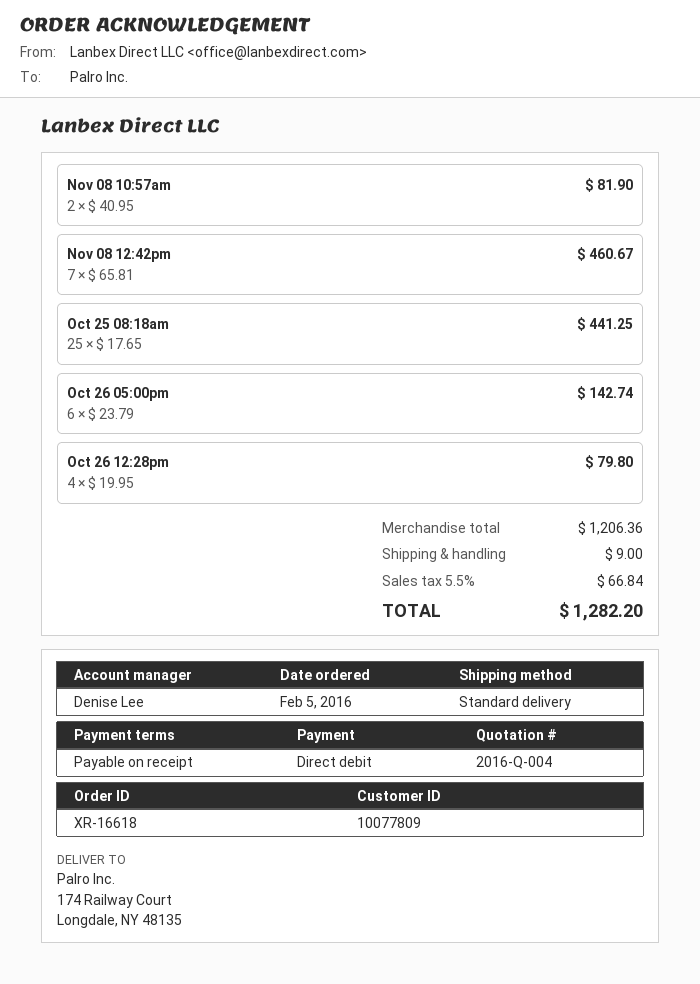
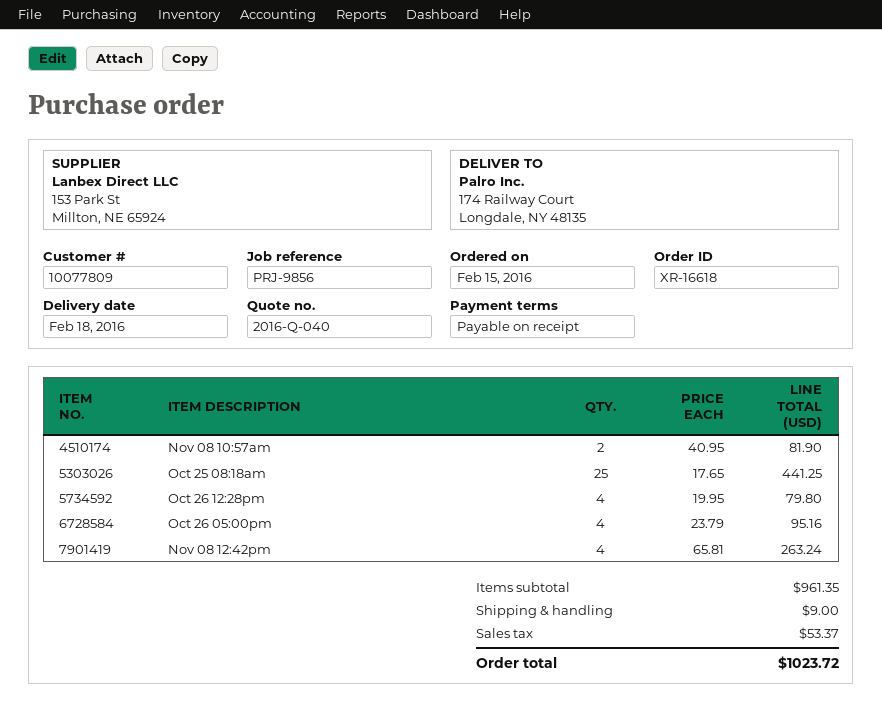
quote number: 2016-Q-004 -> 2016-Q-040
order date: 2016-02-05 -> 2016-02-15
Nov 08 12:42pm: 7 x 65.81 = 460.67 -> 4 x 65.81 = 263.24
Oct 26 05:00pm: 6 x 23.79 = 142.74 -> 4 x 23.79 = 95.16
subtotal: 1206.36 -> 961.35
tax: 66.84 -> 53.37
total: 1282.20 -> 1023.72

